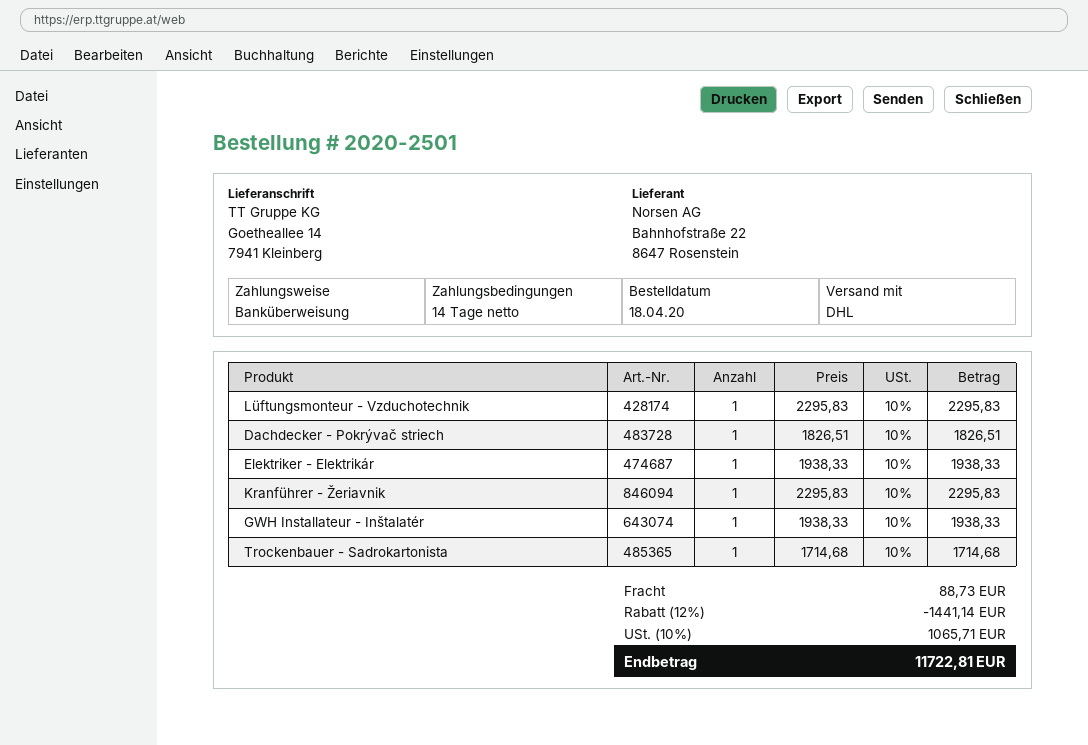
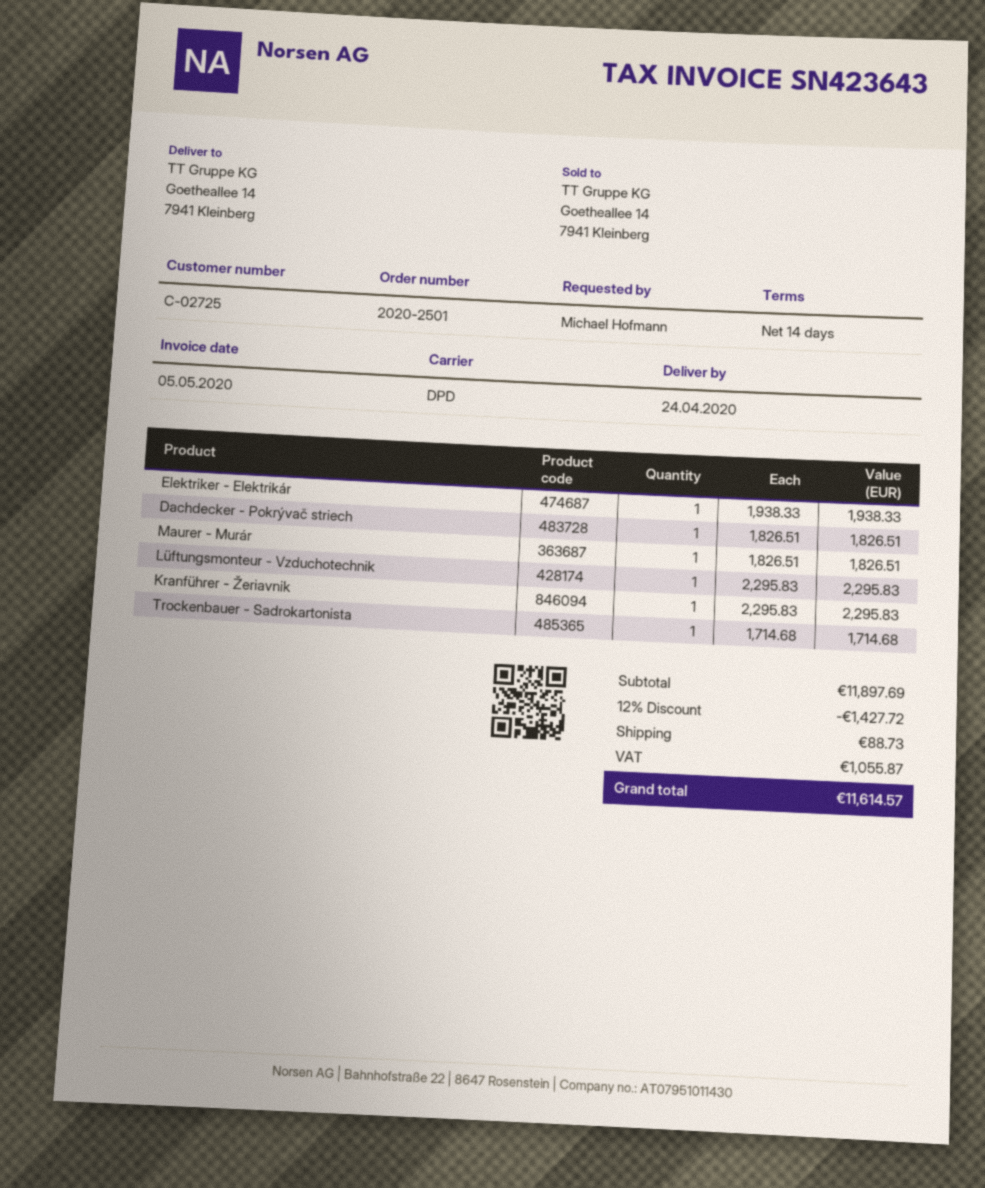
shipping method: DHL -> DPD
GWH Installateur - Inštalatér: 1 x 1938.33 = 1938.33 -> none
Maurer - Murár: none -> 1 x 1826.51 = 1826.51
discount: 12% = 1441.14 -> 12% = 1427.72
tax: 1065.71 -> 1055.87
total: 11722.81 -> 11614.57

